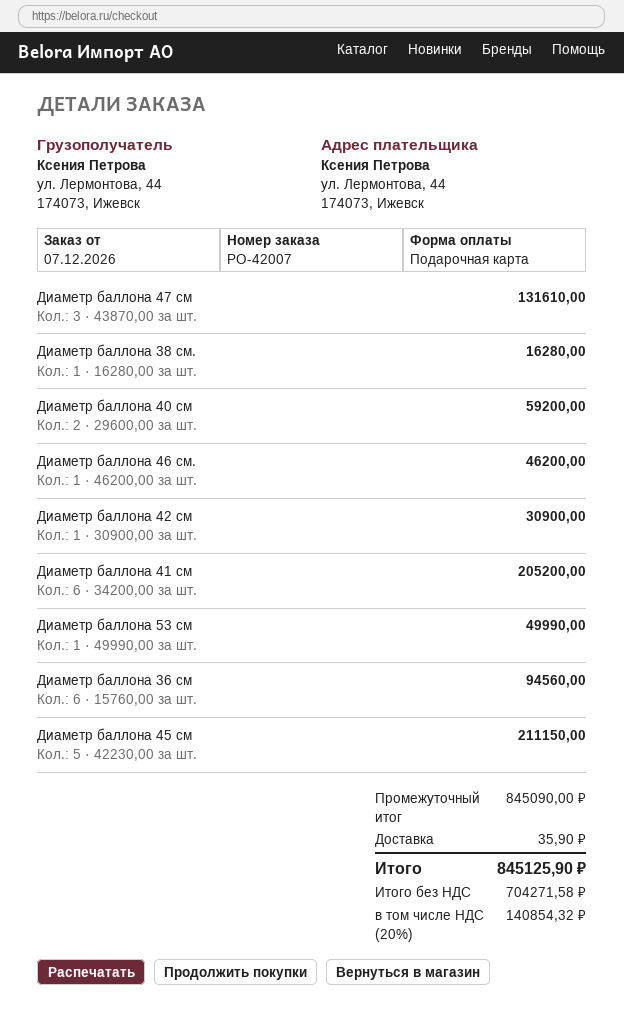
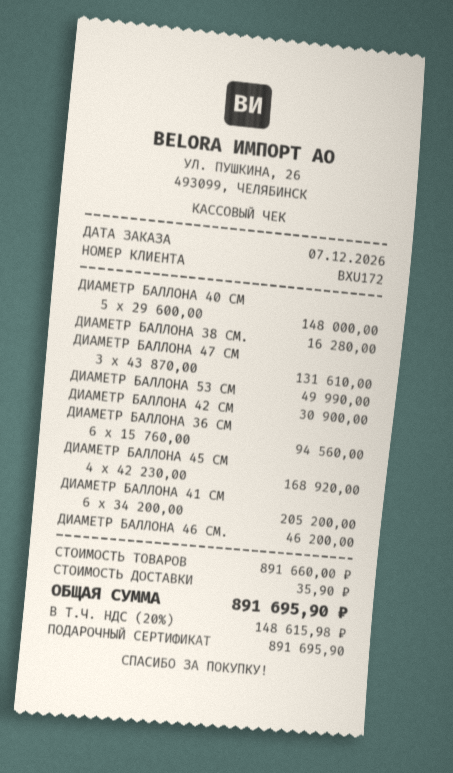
Диаметр баллона 40 см: 2 x 29600.00 = 59200.00 -> 5 x 29600.00 = 148000.00
Диаметр баллона 45 см: 5 x 42230.00 = 211150.00 -> 4 x 42230.00 = 168920.00
subtotal: 845090.00 -> 891660.00
tax: 20% = 140854.32 -> 20% = 148615.98
total: 845125.90 -> 891695.90

